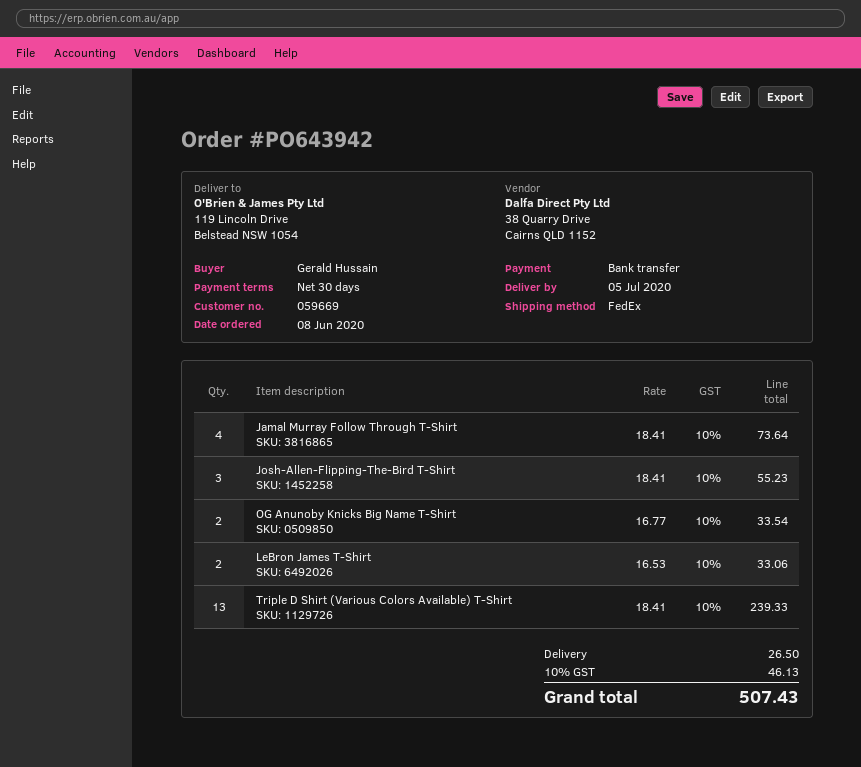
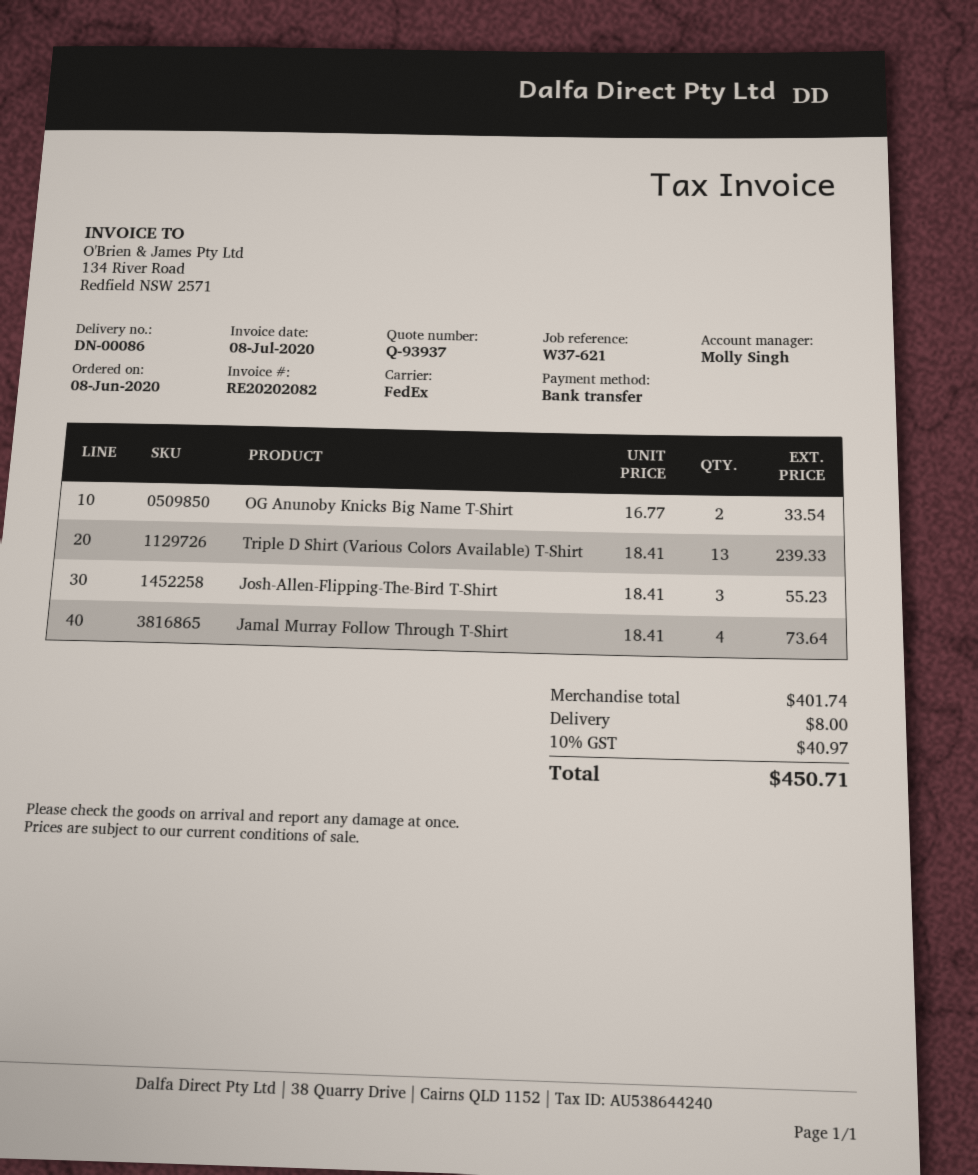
LeBron James T-Shirt: 2 x 16.53 = 33.06 -> none
shipping: 26.50 -> 8.00
tax: 10% = 46.13 -> 10% = 40.97
total: 507.43 -> 450.71

